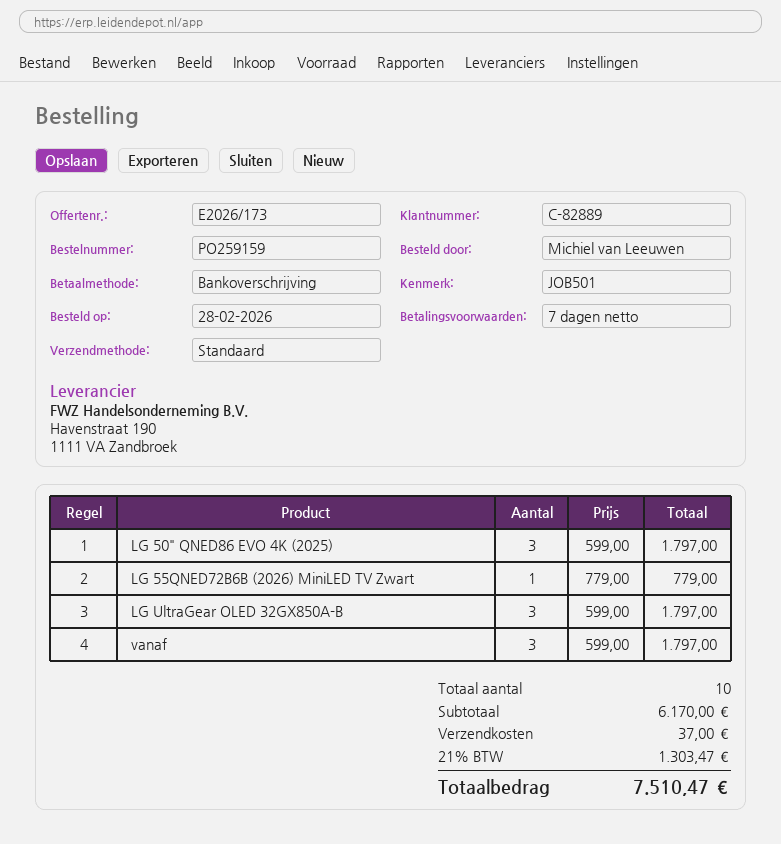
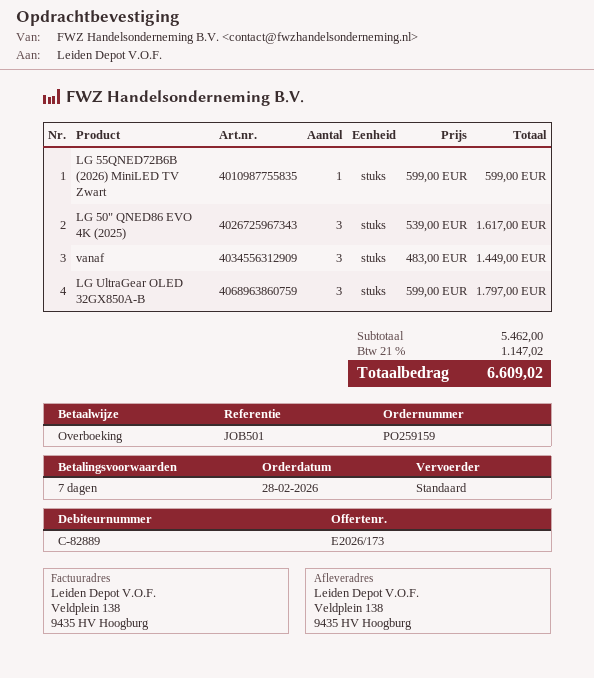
LG 50" QNED86 EVO 4K (2025): 3 x 599.00 = 1797.00 -> 3 x 539.00 = 1617.00
LG 55QNED72B6B (2026) MiniLED TV Zwart: 1 x 779.00 = 779.00 -> 1 x 599.00 = 599.00
vanaf: 3 x 599.00 = 1797.00 -> 3 x 483.00 = 1449.00
subtotal: 6170.00 -> 5462.00
shipping: 37.00 -> none
tax: 21% = 1303.47 -> 21% = 1147.02
total: 7510.47 -> 6609.02

